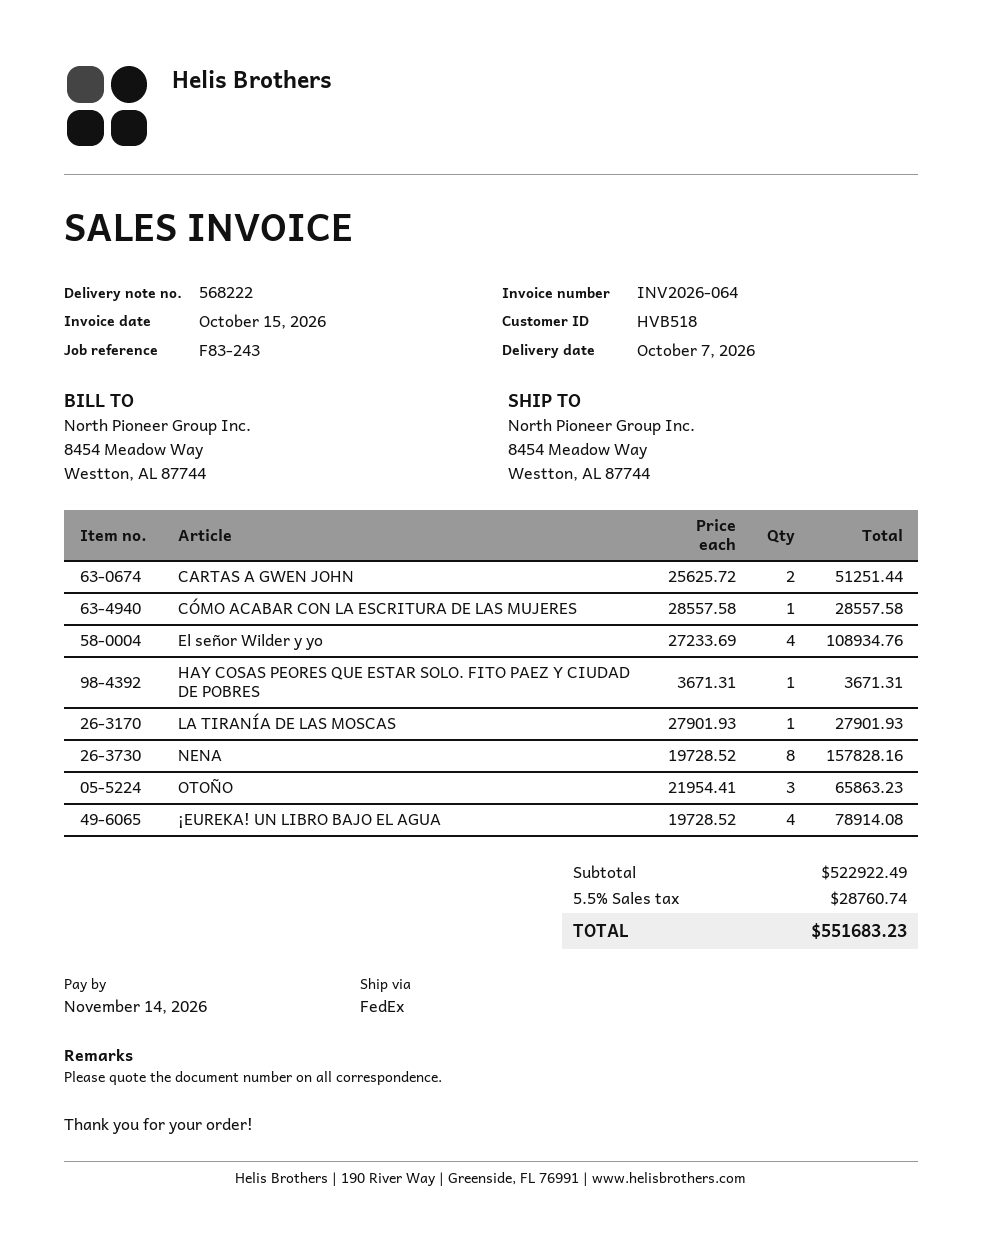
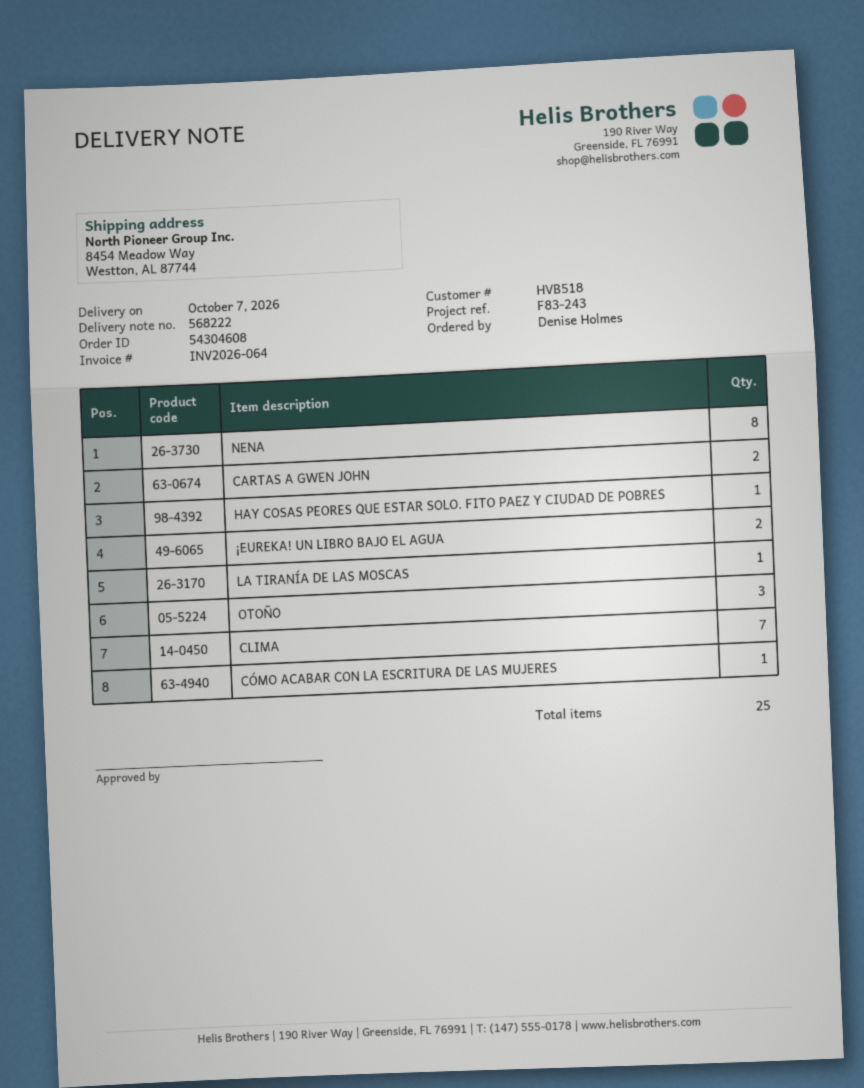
El señor Wilder y yo: 4 -> none
¡EUREKA! UN LIBRO BAJO EL AGUA: 4 -> 2
CLIMA: none -> 7

